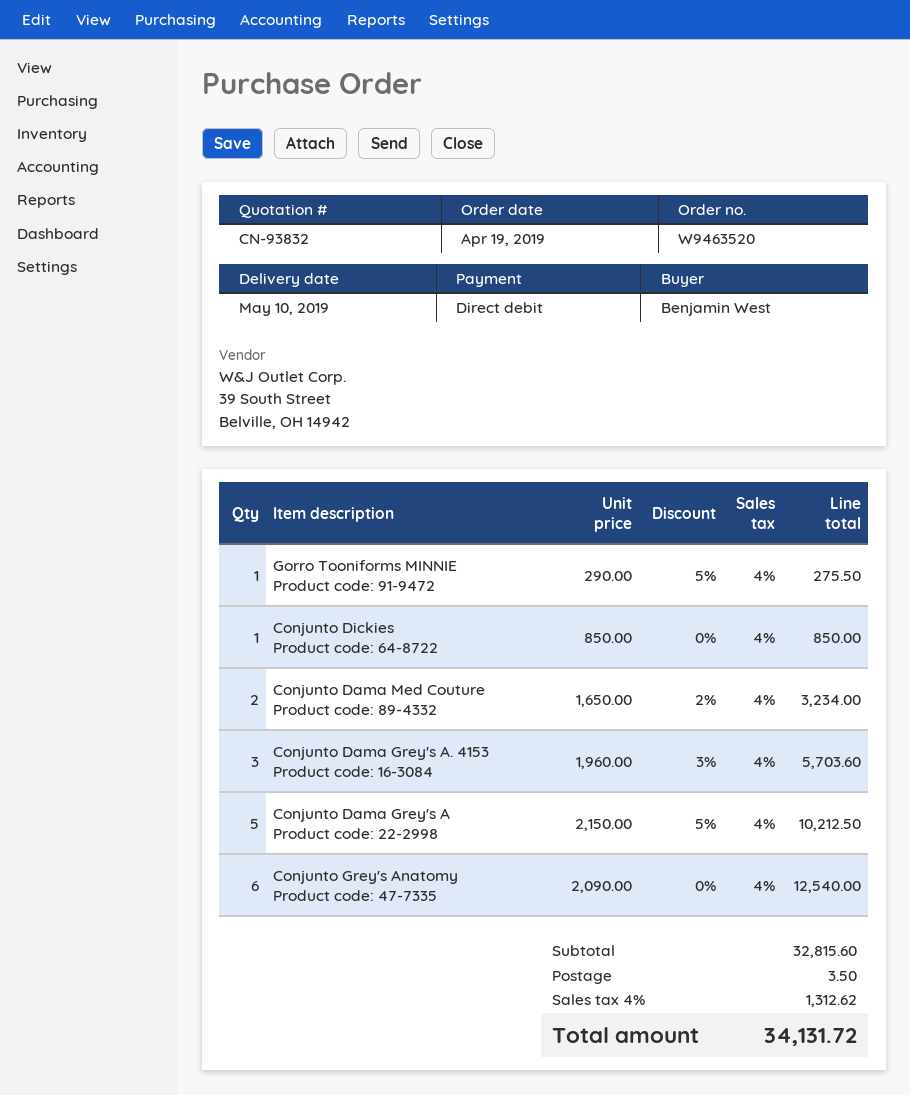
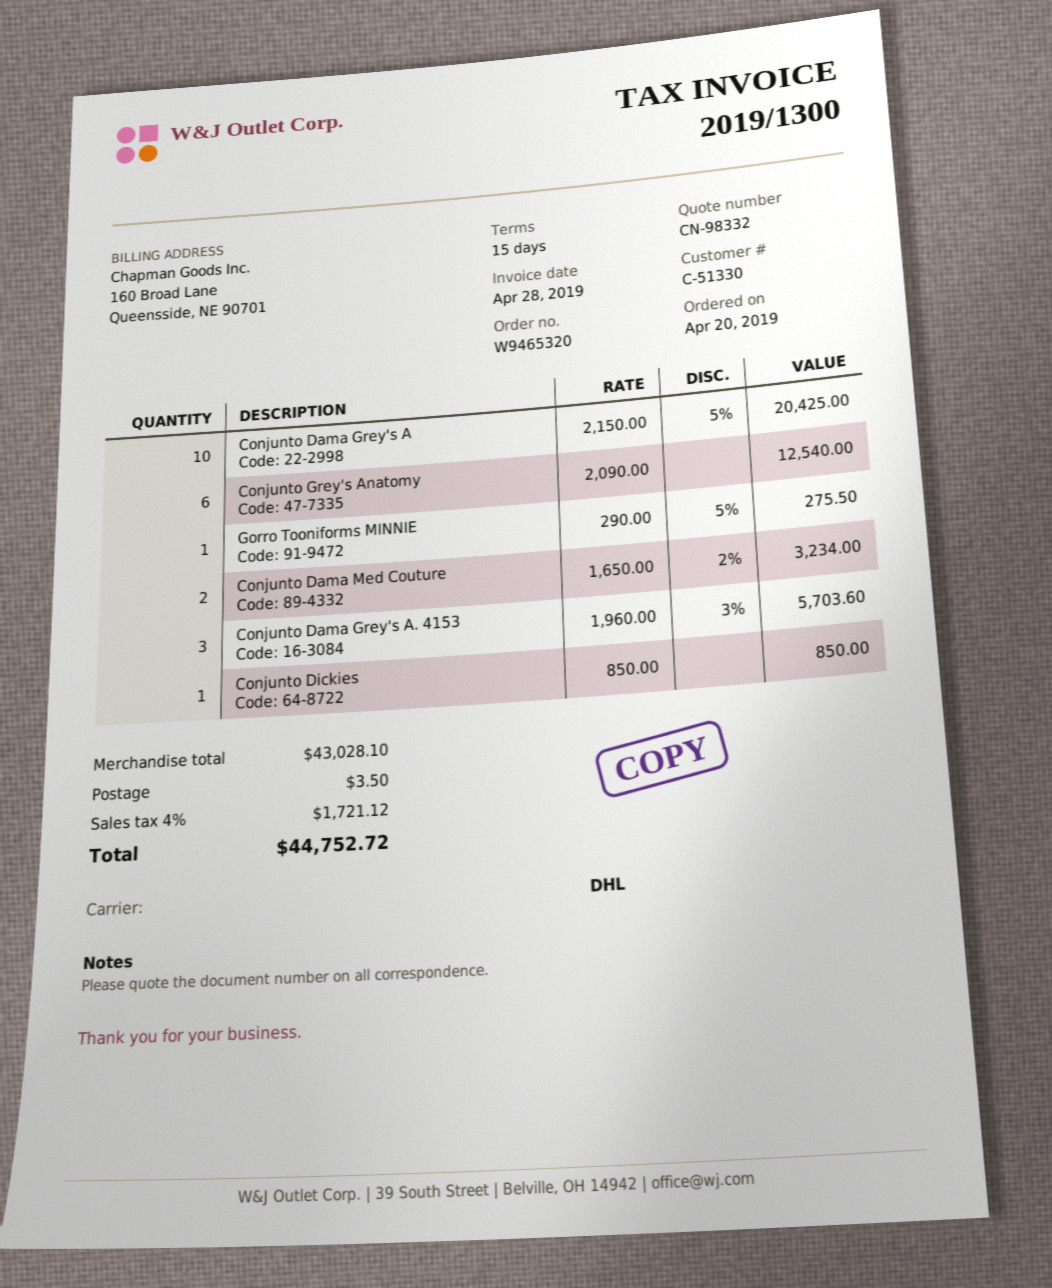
quote number: CN-93832 -> CN-98332
order number: W9463520 -> W9465320
order date: 2019-04-19 -> 2019-04-20
Conjunto Dama Grey's A: 5 x 2150.00 - 5% = 10212.50 -> 10 x 2150.00 - 5% = 20425.00
subtotal: 32815.60 -> 43028.10
tax: 4% = 1312.62 -> 4% = 1721.12
total: 34131.72 -> 44752.72

